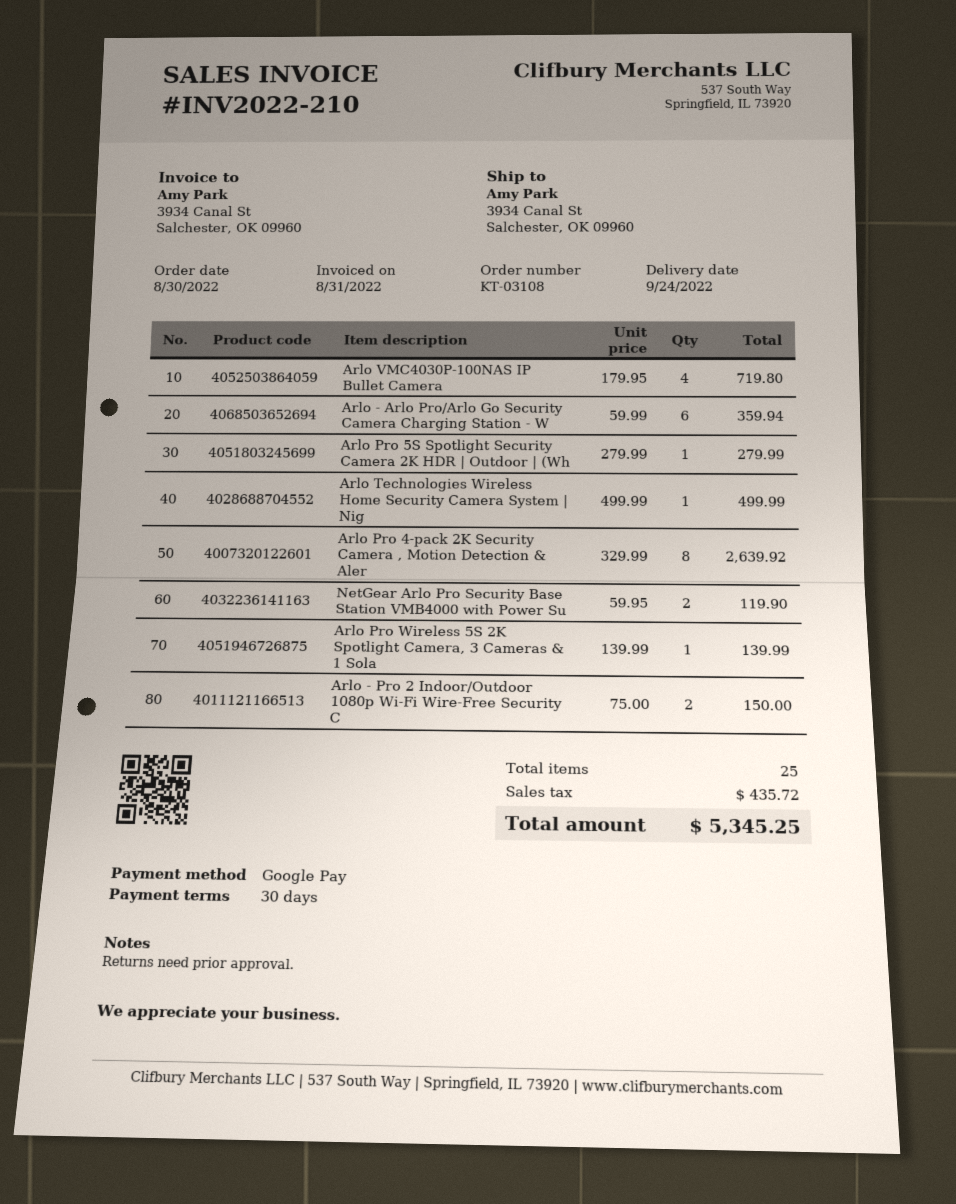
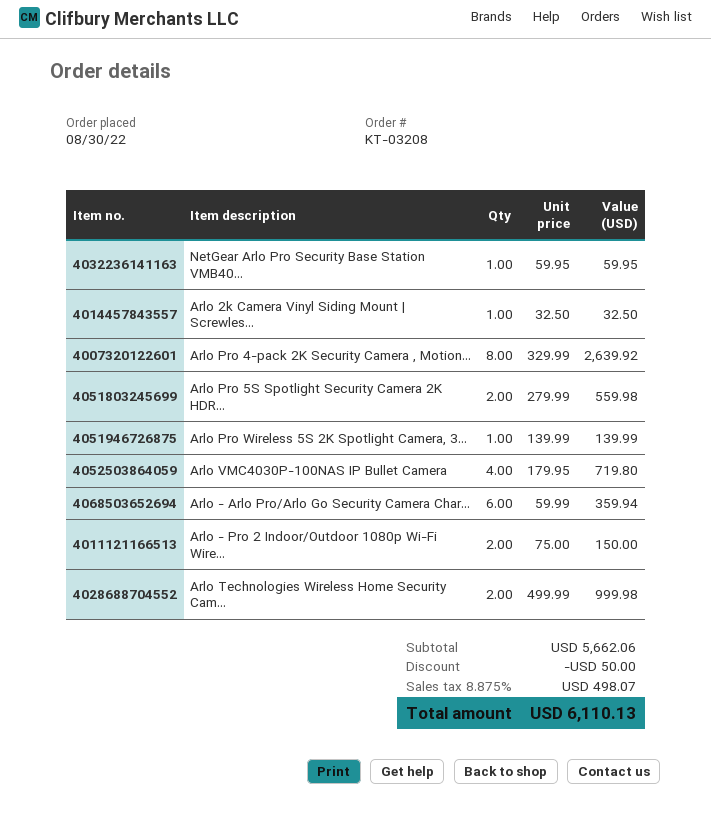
order number: KT-03108 -> KT-03208
Arlo Pro 5S Spotlight Security Camera 2K HDR | Outdoor | (Wh: 1 x 279.99 = 279.99 -> 2 x 279.99 = 559.98
Arlo Technologies Wireless Home Security Camera System | Nig: 1 x 499.99 = 499.99 -> 2 x 499.99 = 999.98
NetGear Arlo Pro Security Base Station VMB4000 with Power Su: 2 x 59.95 = 119.90 -> 1 x 59.95 = 59.95
Arlo 2k Camera Vinyl Siding Mount | Screwles...: none -> 1 x 32.50 = 32.50
discount: none -> 50.00
tax: 435.72 -> 498.07
total: 5345.25 -> 6110.13

